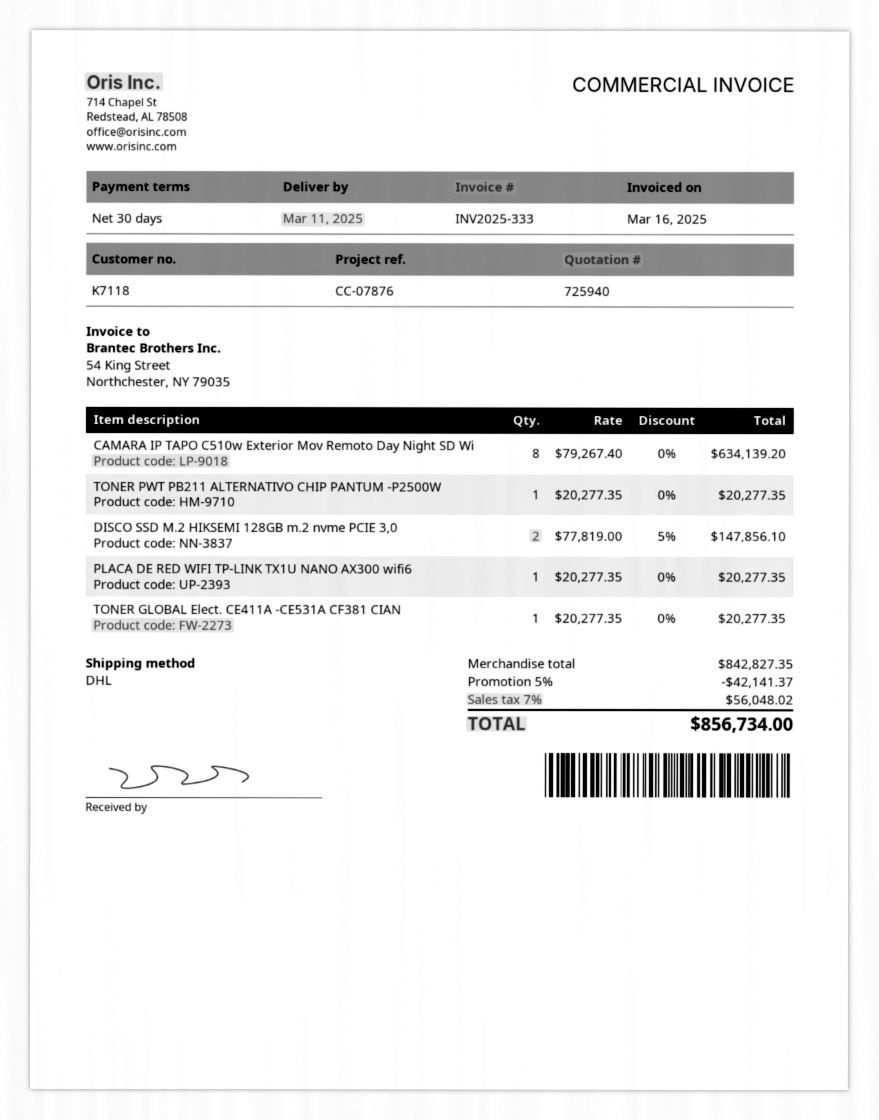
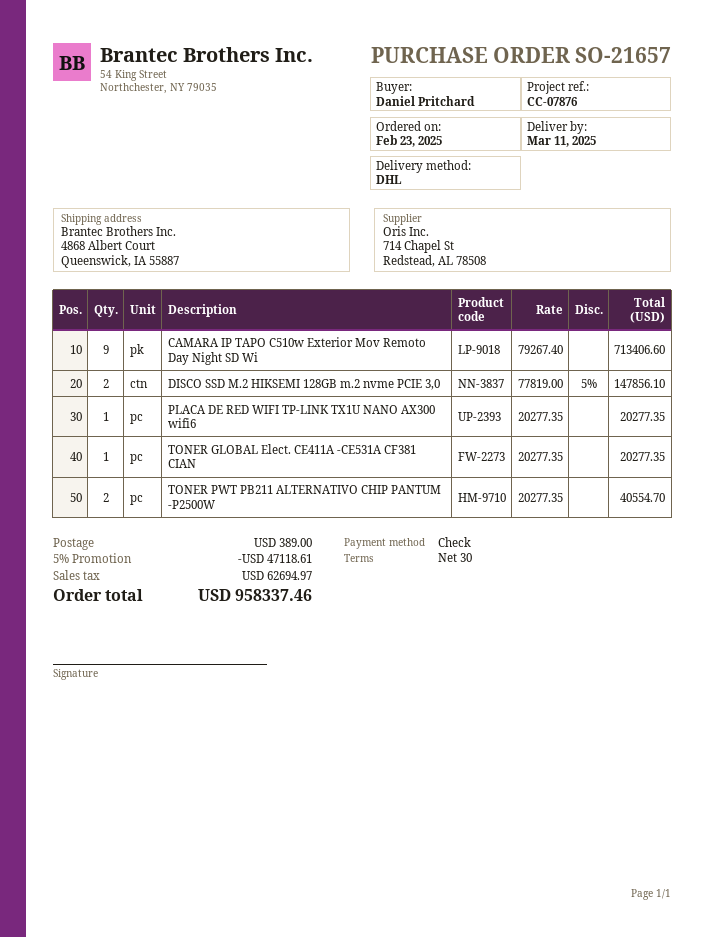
CAMARA IP TAPO C510w Exterior Mov Remoto Day Night SD Wi: 8 x 79267.40 = 634139.20 -> 9 x 79267.40 = 713406.60
TONER PWT PB211 ALTERNATIVO CHIP PANTUM -P2500W: 1 x 20277.35 = 20277.35 -> 2 x 20277.35 = 40554.70
discount: 5% = 42141.37 -> 5% = 47118.61
shipping: none -> 389.00
tax: 56048.02 -> 62694.97
total: 856734.00 -> 958337.46

